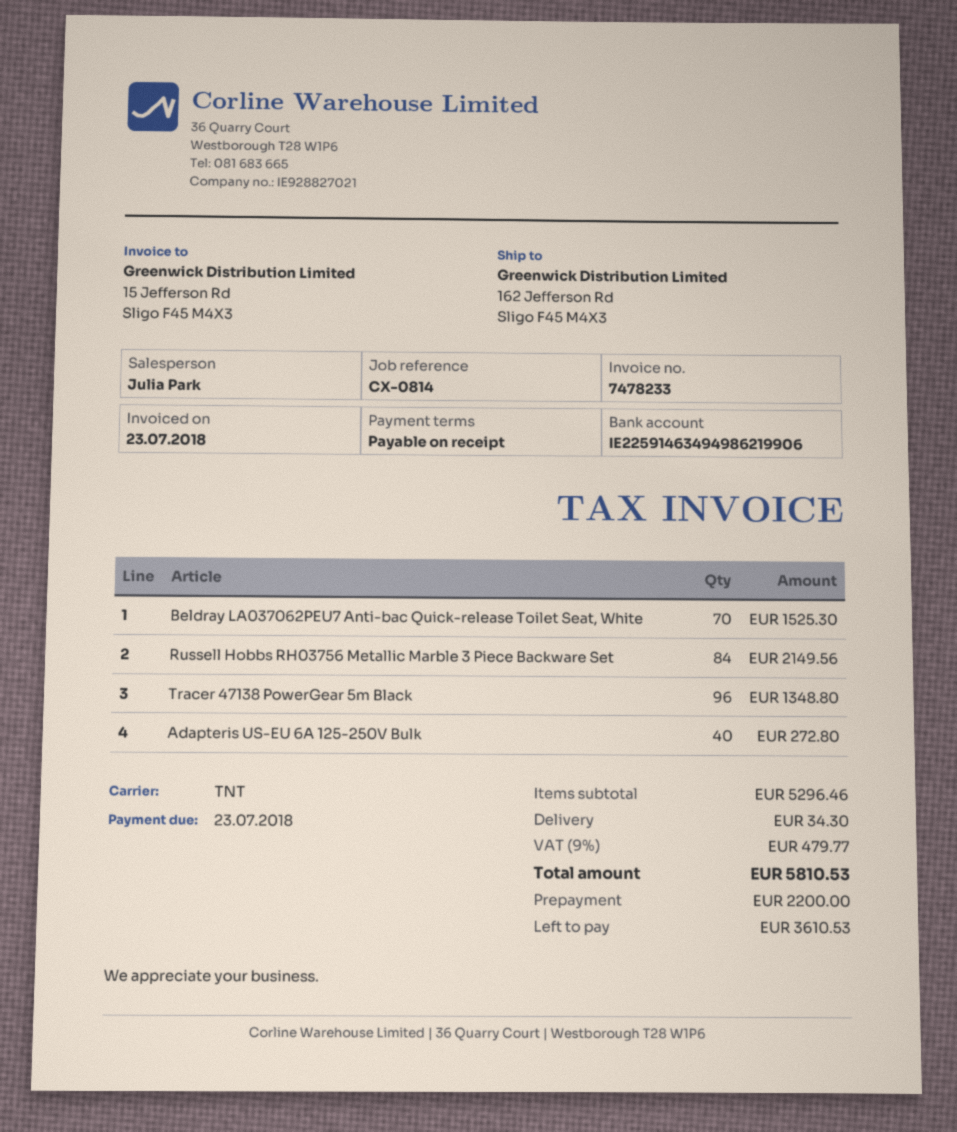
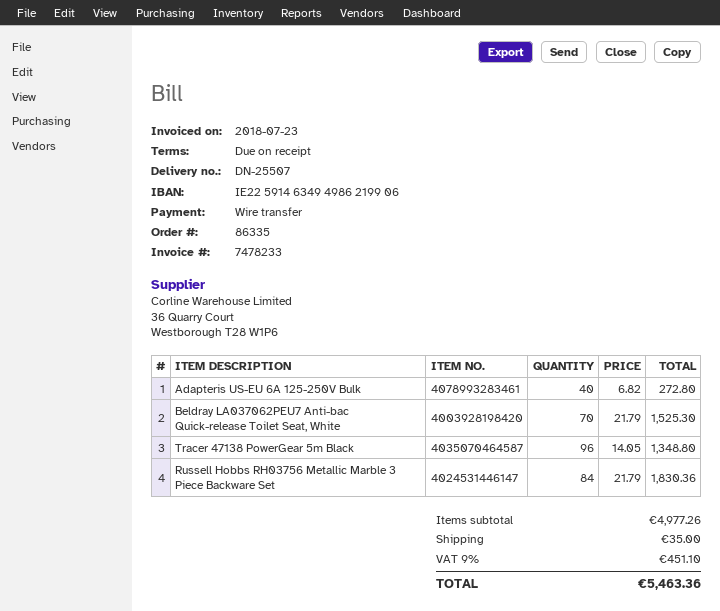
Russell Hobbs RH03756 Metallic Marble 3 Piece Backware Set: 84 for 2149.56 -> 84 for 1830.36
subtotal: 5296.46 -> 4977.26
shipping: 34.30 -> 35.00
tax: 9% = 479.77 -> 9% = 451.10
total: 5810.53 -> 5463.36

